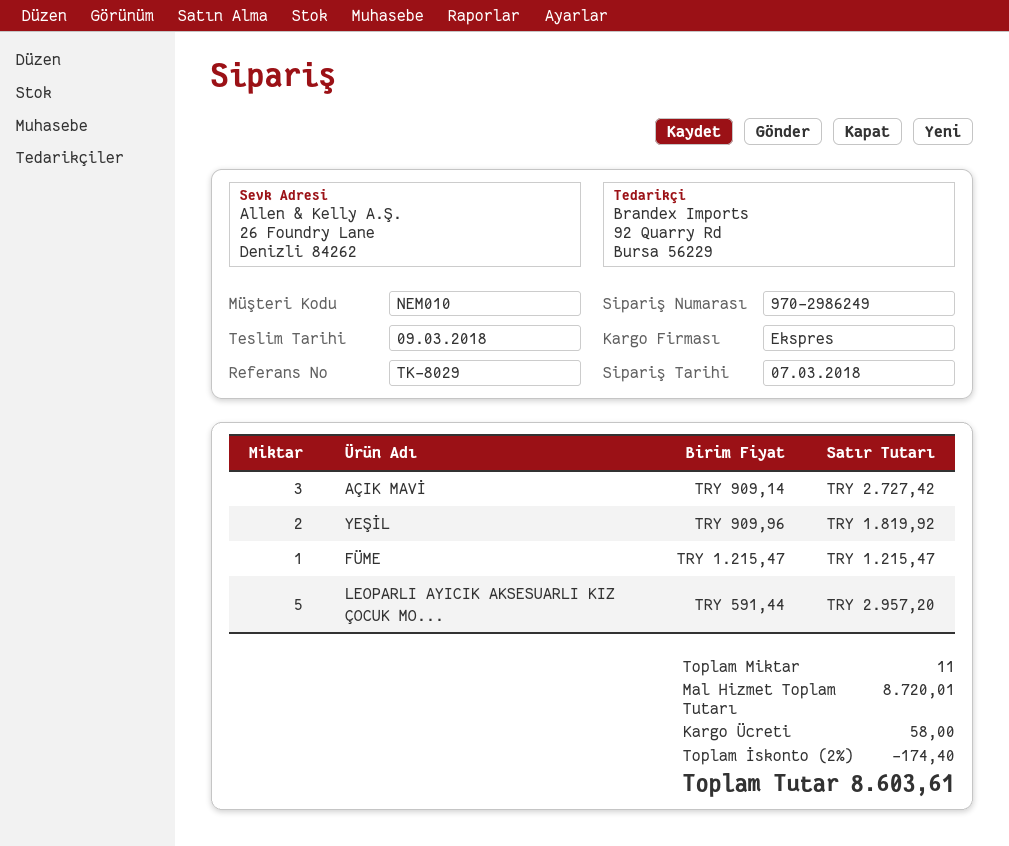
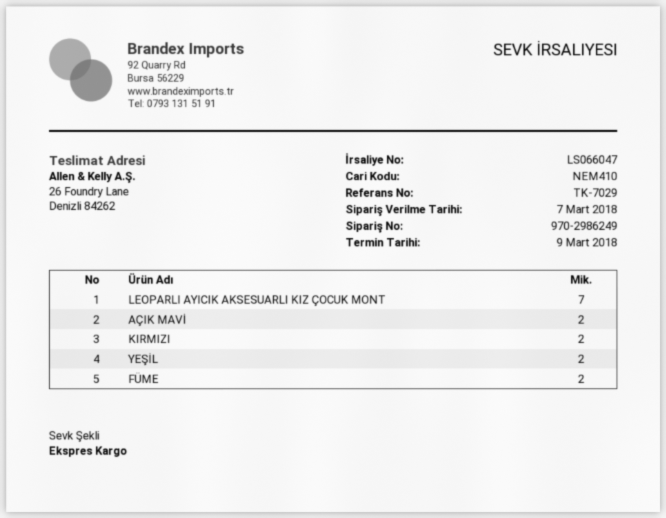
customer number: NEM010 -> NEM410
reference: TK-8029 -> TK-7029
AÇIK MAVİ: 3 -> 2
FÜME: 1 -> 2
LEOPARLI AYICIK AKSESUARLI KIZ ÇOCUK MO...: 5 -> 7
KIRMIZI: none -> 2

